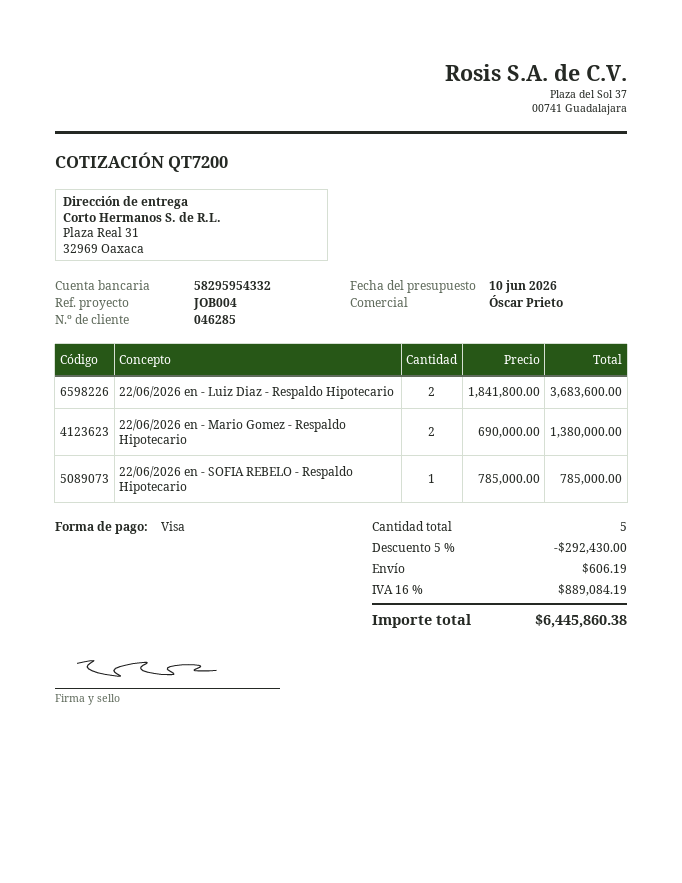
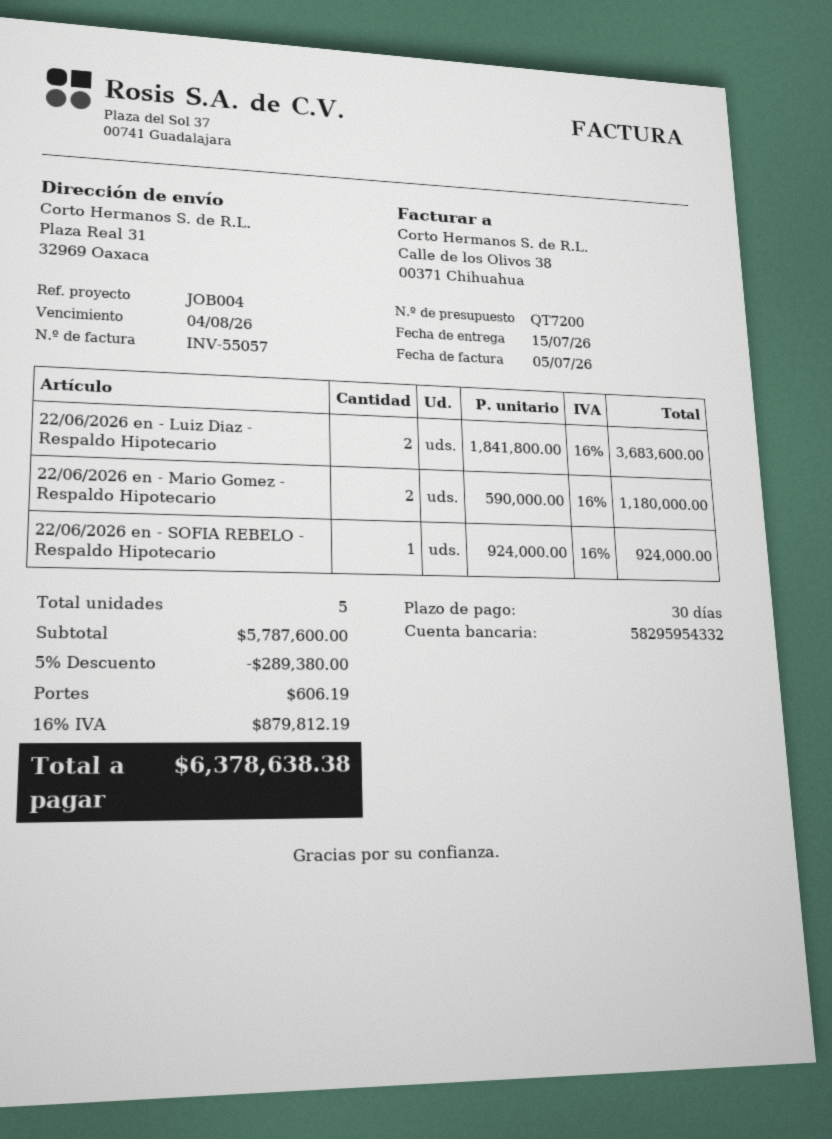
22/06/2026 en - Mario Gomez - Respaldo Hipotecario: 2 x 690000.00 = 1380000.00 -> 2 x 590000.00 = 1180000.00
22/06/2026 en - SOFIA REBELO - Respaldo Hipotecario: 1 x 785000.00 = 785000.00 -> 1 x 924000.00 = 924000.00
discount: 5% = 292430.00 -> 5% = 289380.00
tax: 16% = 889084.19 -> 16% = 879812.19
total: 6445860.38 -> 6378638.38

